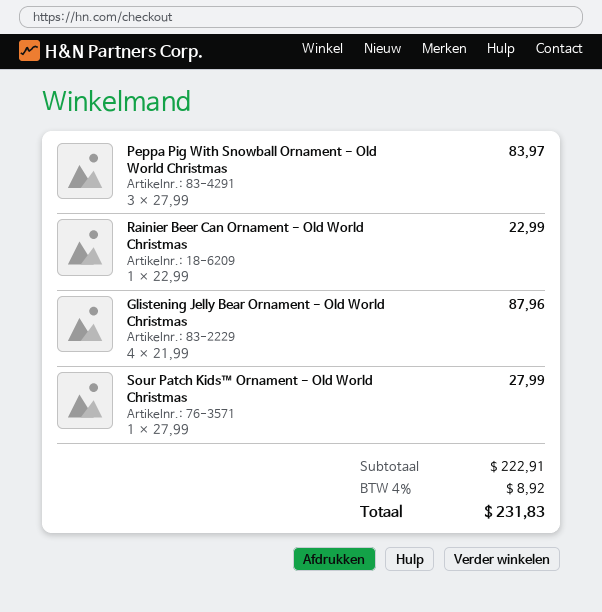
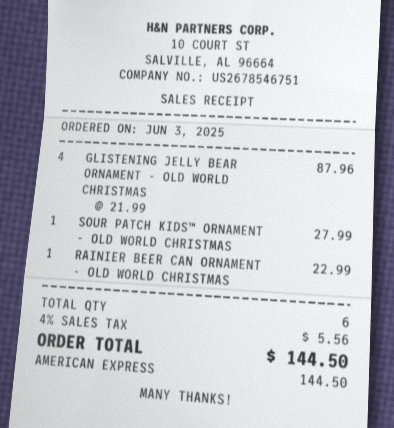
Peppa Pig With Snowball Ornament - Old World Christmas: 3 x 27.99 = 83.97 -> none
tax: 4% = 8.92 -> 4% = 5.56
total: 231.83 -> 144.50

